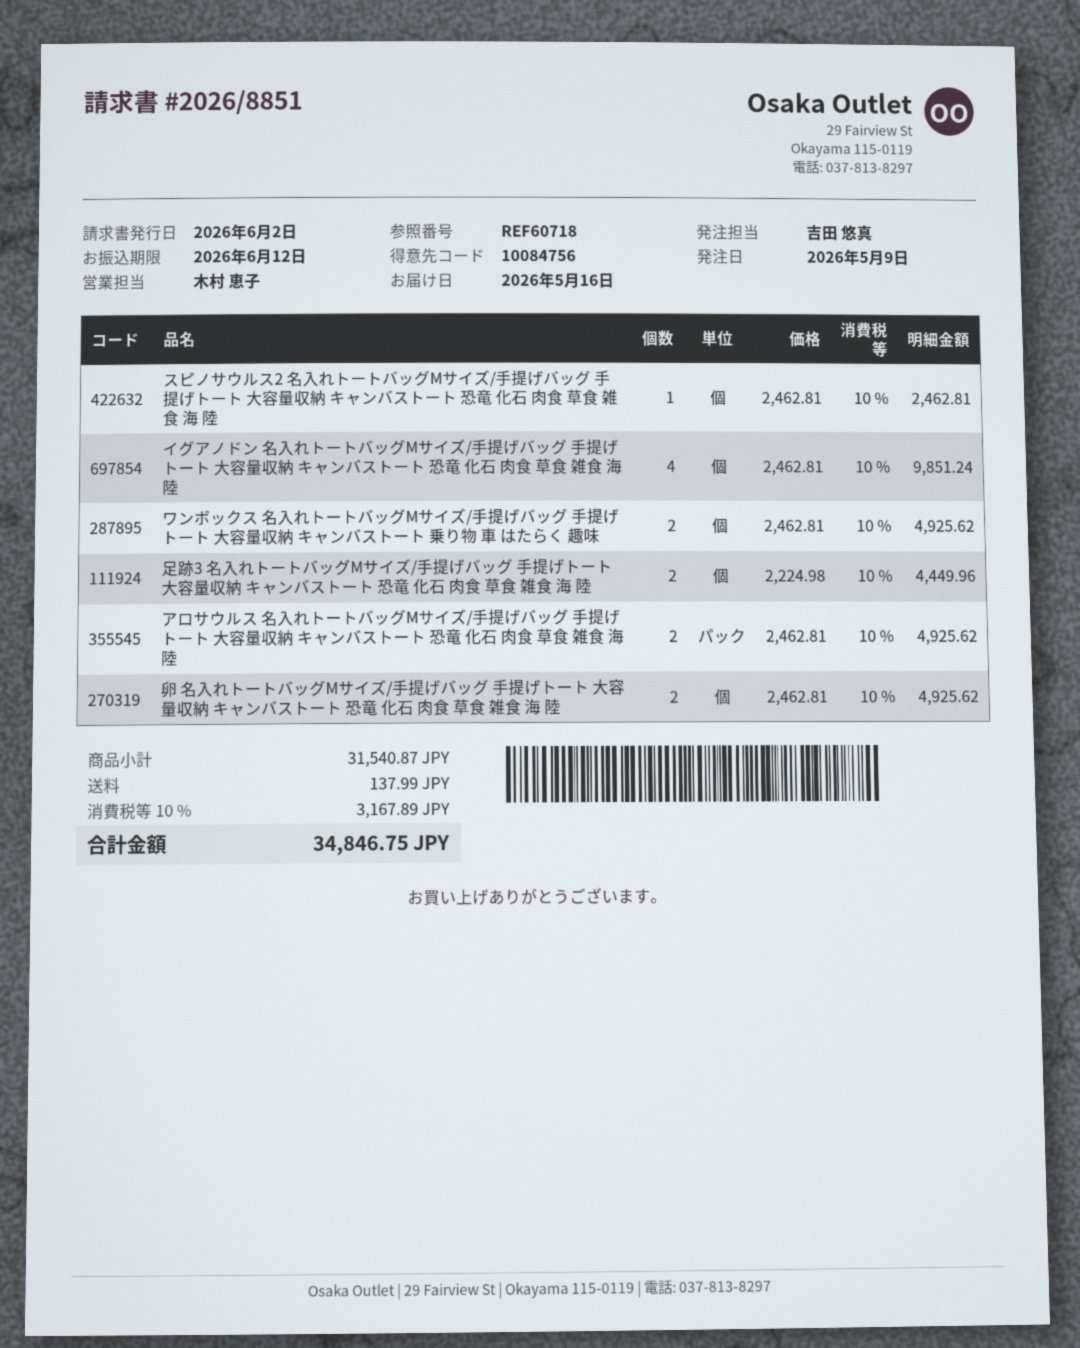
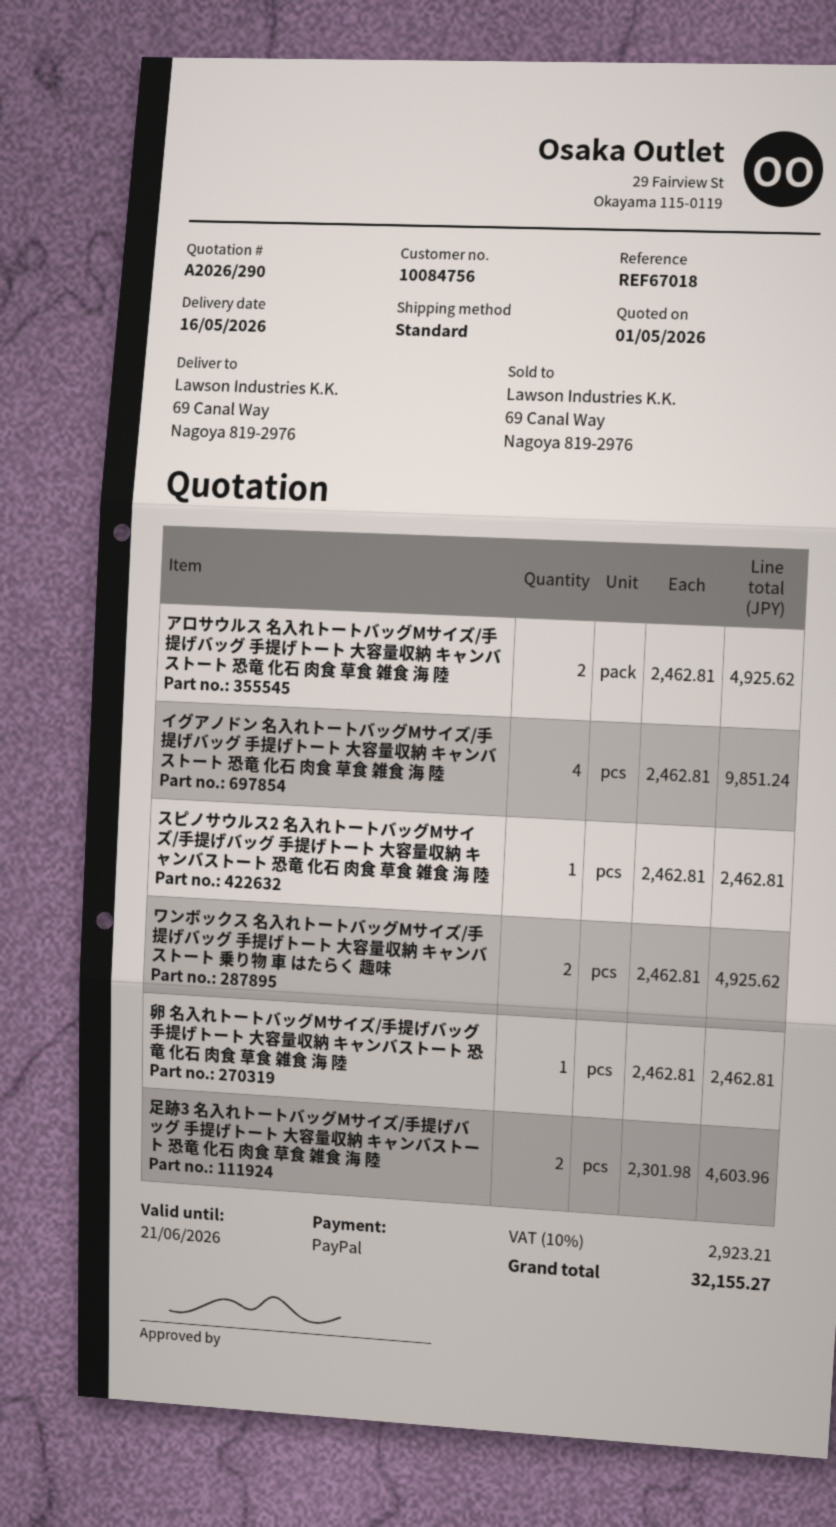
reference: REF60718 -> REF67018
足跡3 名入れトートバッグMサイズ/手提げバッグ 手提げトート 大容量収納 キャンバストート 恐竜 化石 肉食 草食 雑食 海 陸: 2 x 2224.98 = 4449.96 -> 2 x 2301.98 = 4603.96
卵 名入れトートバッグMサイズ/手提げバッグ 手提げトート 大容量収納 キャンバストート 恐竜 化石 肉食 草食 雑食 海 陸: 2 x 2462.81 = 4925.62 -> 1 x 2462.81 = 2462.81
shipping: 137.99 -> none
tax: 10% = 3167.89 -> 10% = 2923.21
total: 34846.75 -> 32155.27

